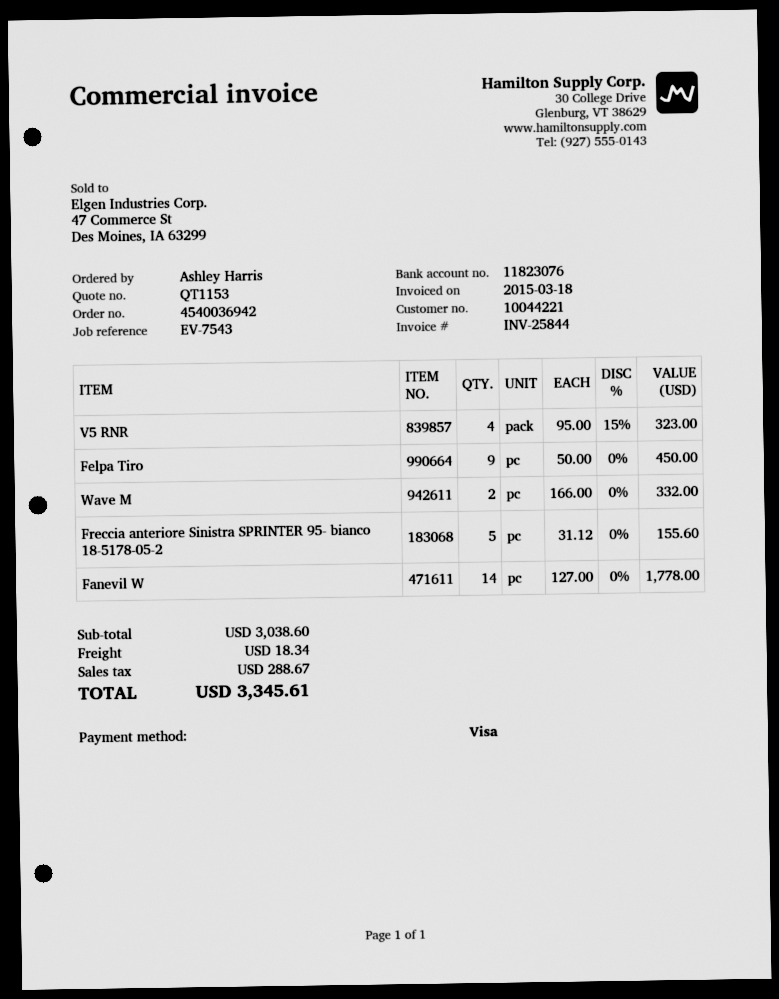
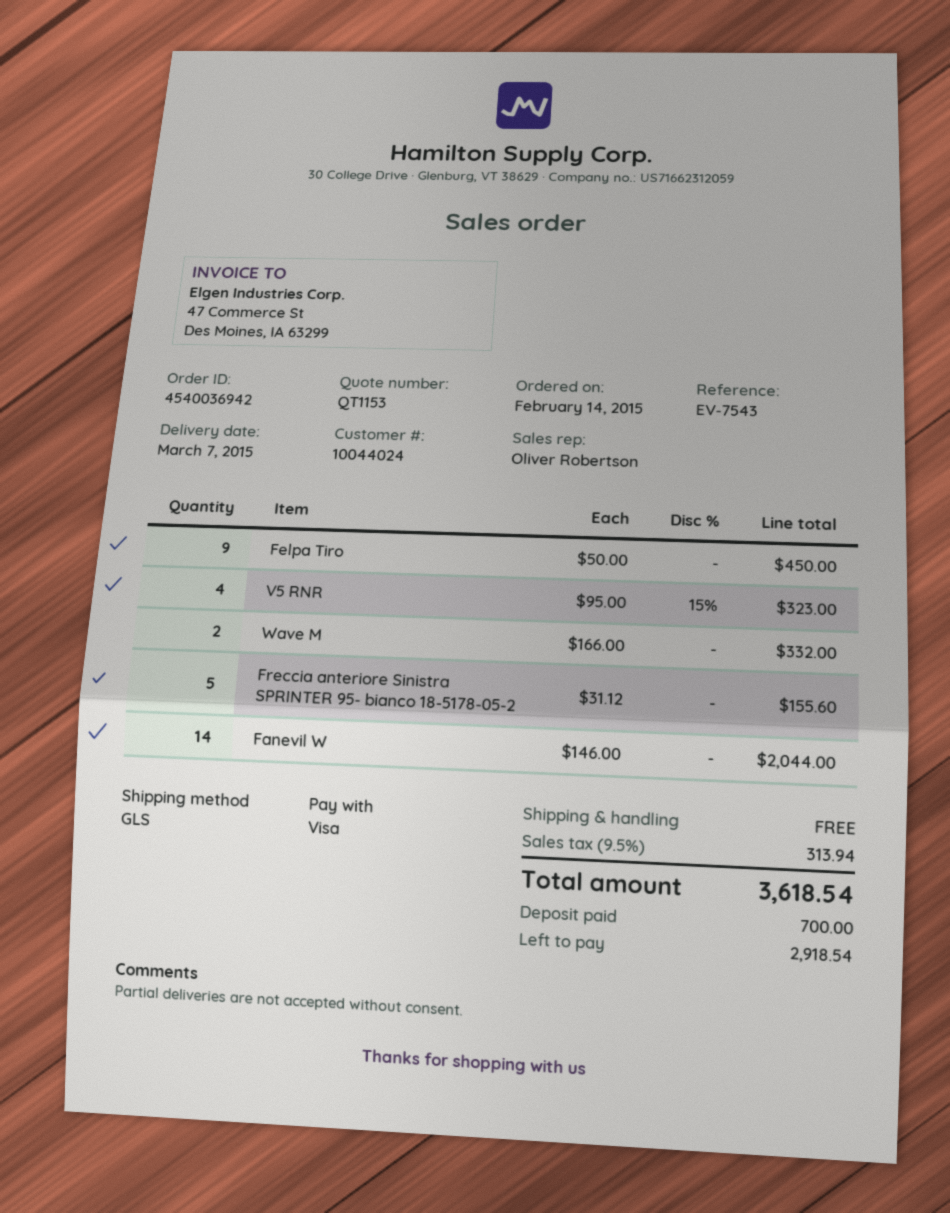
customer number: 10044221 -> 10044024
Fanevil W: 14 x 127.00 = 1778.00 -> 14 x 146.00 = 2044.00
shipping: 18.34 -> 0.00
tax: 288.67 -> 313.94
total: 3345.61 -> 3618.54

